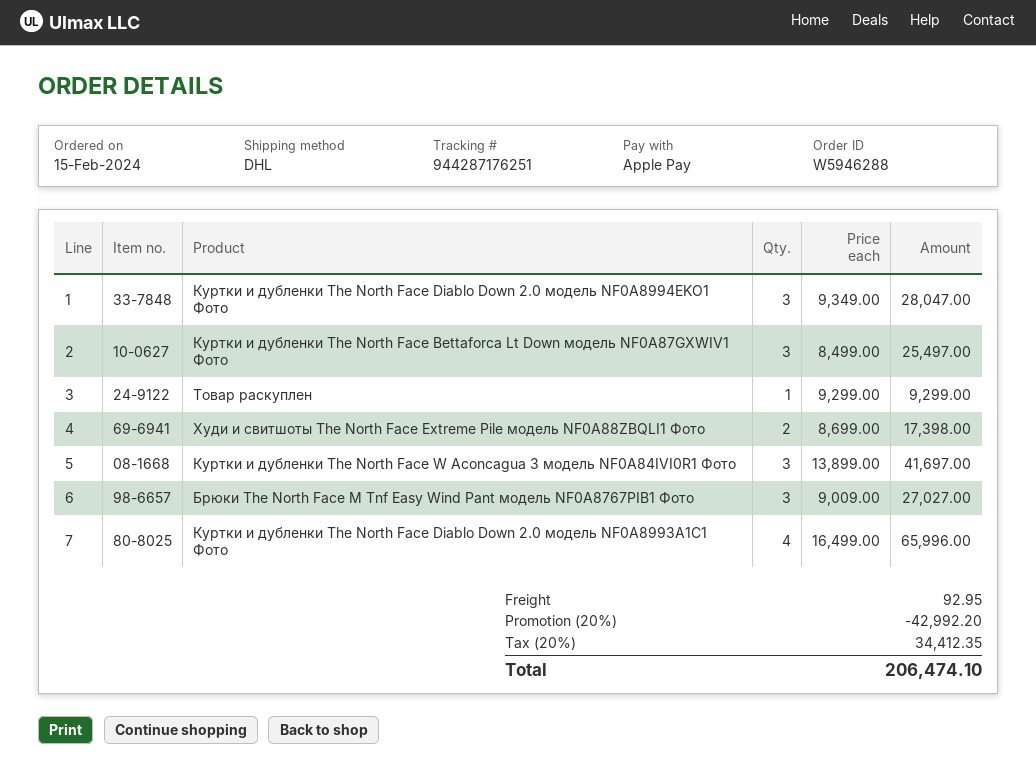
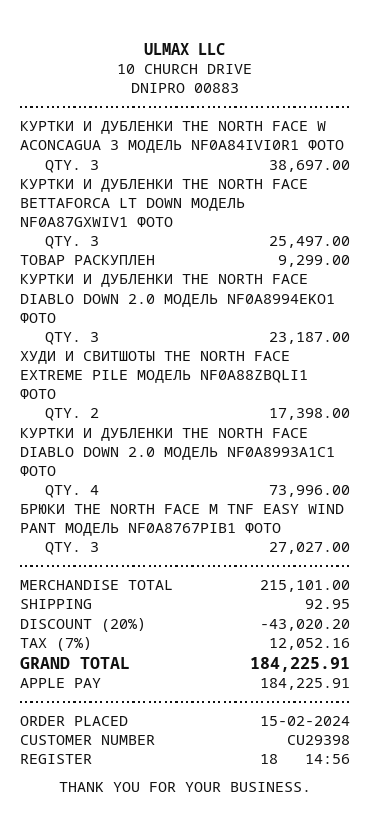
Куртки и дубленки The North Face Diablo Down 2.0 модель NF0A8994EKO1 Фото: 3 for 28047.00 -> 3 for 23187.00
Куртки и дубленки The North Face W Aconcagua 3 модель NF0A84IVI0R1 Фото: 3 for 41697.00 -> 3 for 38697.00
Куртки и дубленки The North Face Diablo Down 2.0 модель NF0A8993A1C1 Фото: 4 for 65996.00 -> 4 for 73996.00
discount: 20% = 42992.20 -> 20% = 43020.20
tax: 20% = 34412.35 -> 7% = 12052.16
total: 206474.10 -> 184225.91

